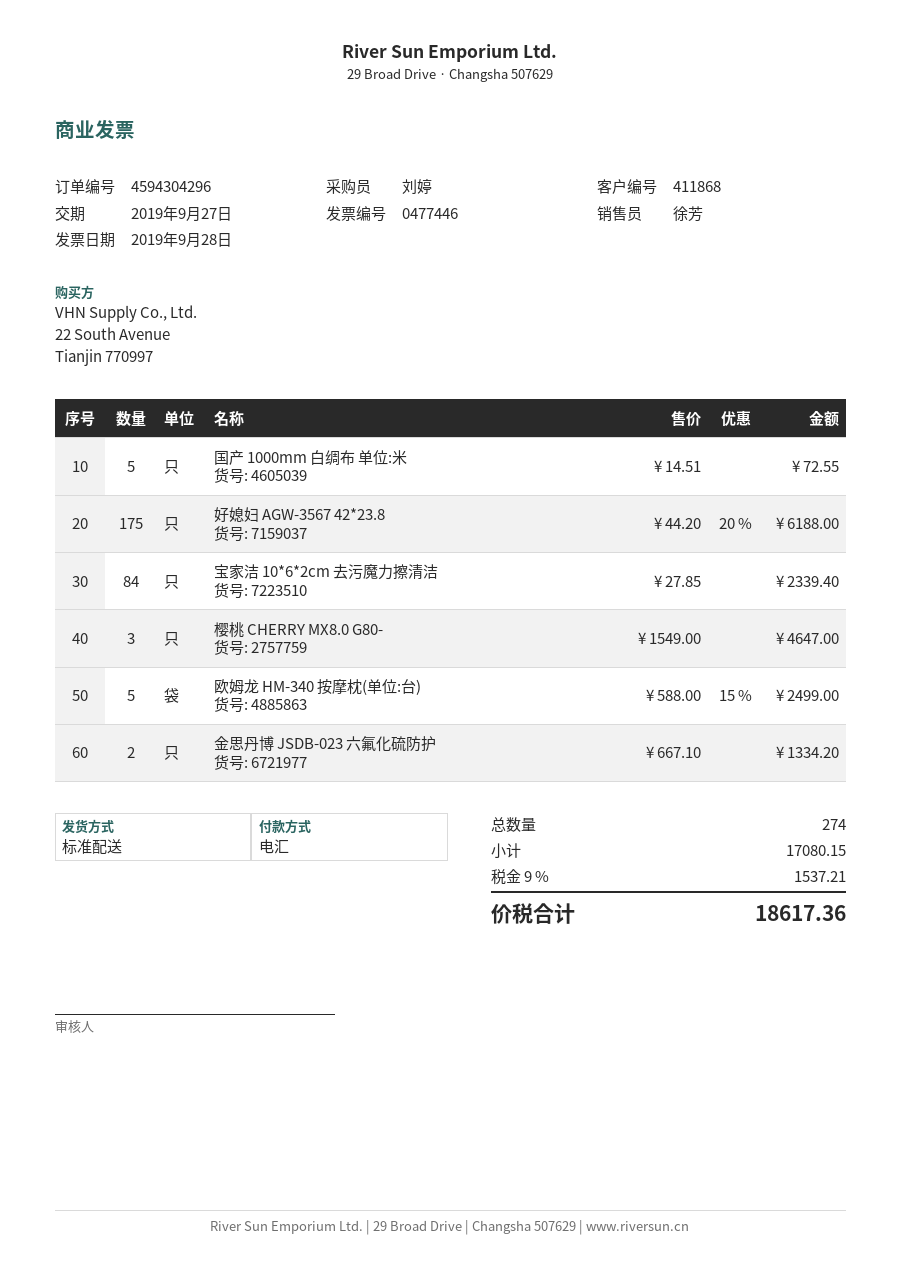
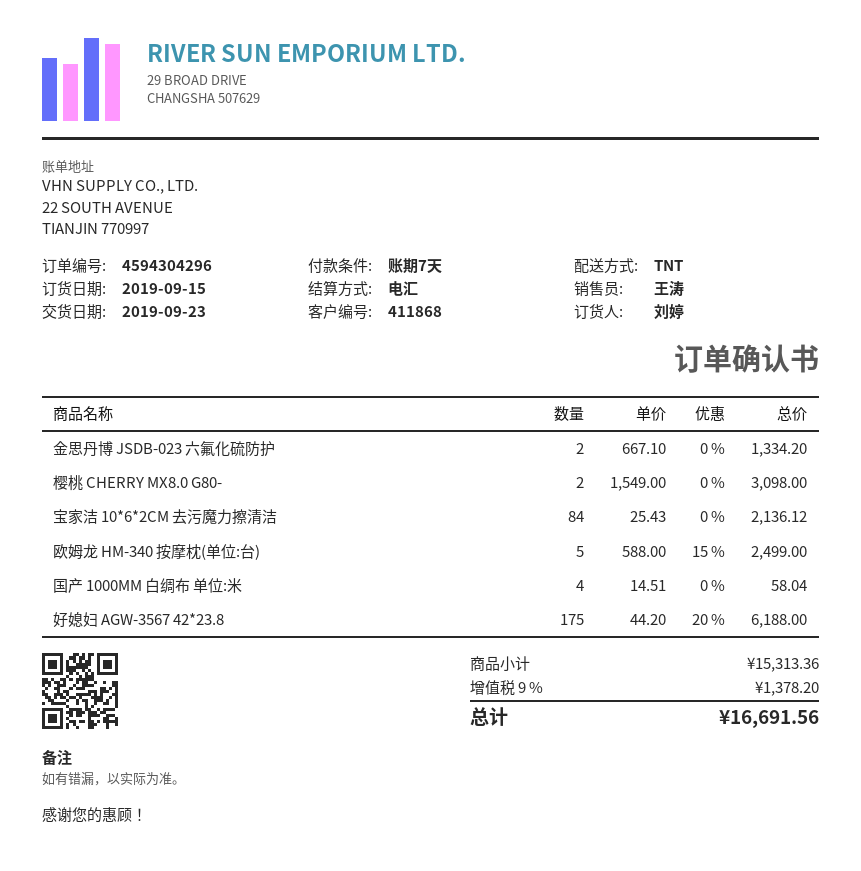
delivery date: 2019-09-27 -> 2019-09-23
sales rep: 徐芳 -> 王涛
shipping method: standard -> TNT
国产 1000mm 白绸布 单位:米: 5 x 14.51 = 72.55 -> 4 x 14.51 = 58.04
宝家洁 10*6*2cm 去污魔力擦清洁: 84 x 27.85 = 2339.40 -> 84 x 25.43 = 2136.12
樱桃 CHERRY MX8.0 G80-: 3 x 1549.00 = 4647.00 -> 2 x 1549.00 = 3098.00
subtotal: 17080.15 -> 15313.36
tax: 9% = 1537.21 -> 9% = 1378.20
total: 18617.36 -> 16691.56

